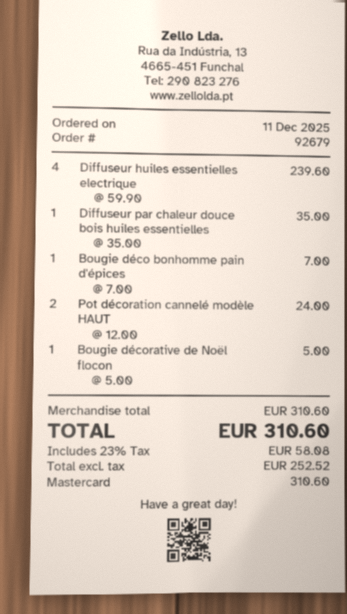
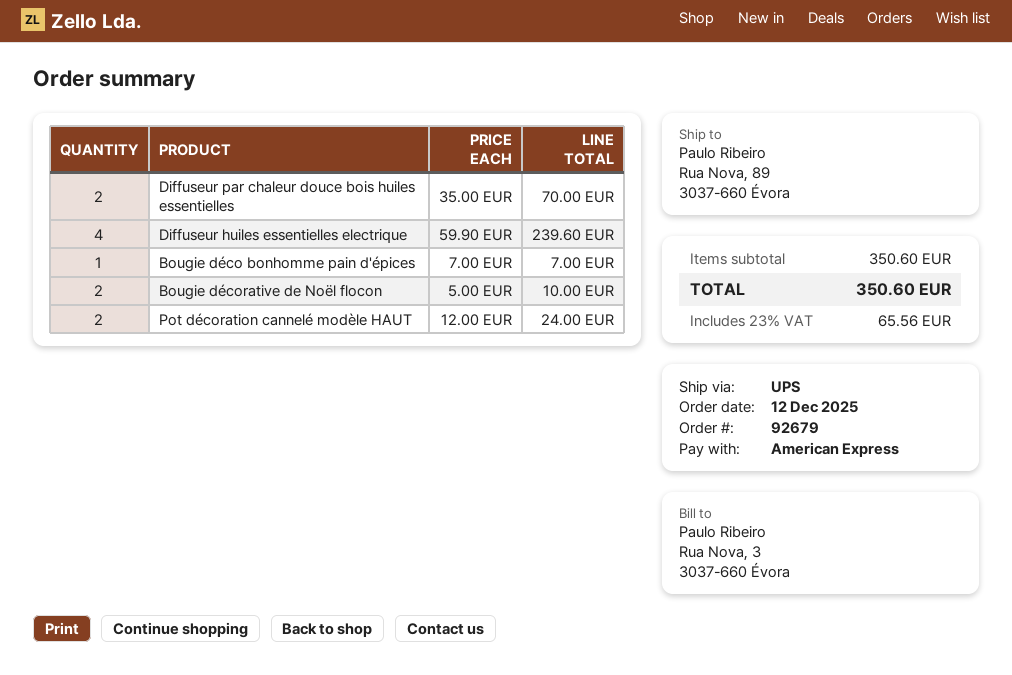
order date: 2025-12-11 -> 2025-12-12
payment method: Mastercard -> American Express
Diffuseur par chaleur douce bois huiles essentielles: 1 x 35.00 = 35.00 -> 2 x 35.00 = 70.00
Bougie décorative de Noël flocon: 1 x 5.00 = 5.00 -> 2 x 5.00 = 10.00
subtotal: 310.60 -> 350.60
tax: 23% = 58.08 -> 23% = 65.56
total: 310.60 -> 350.60

